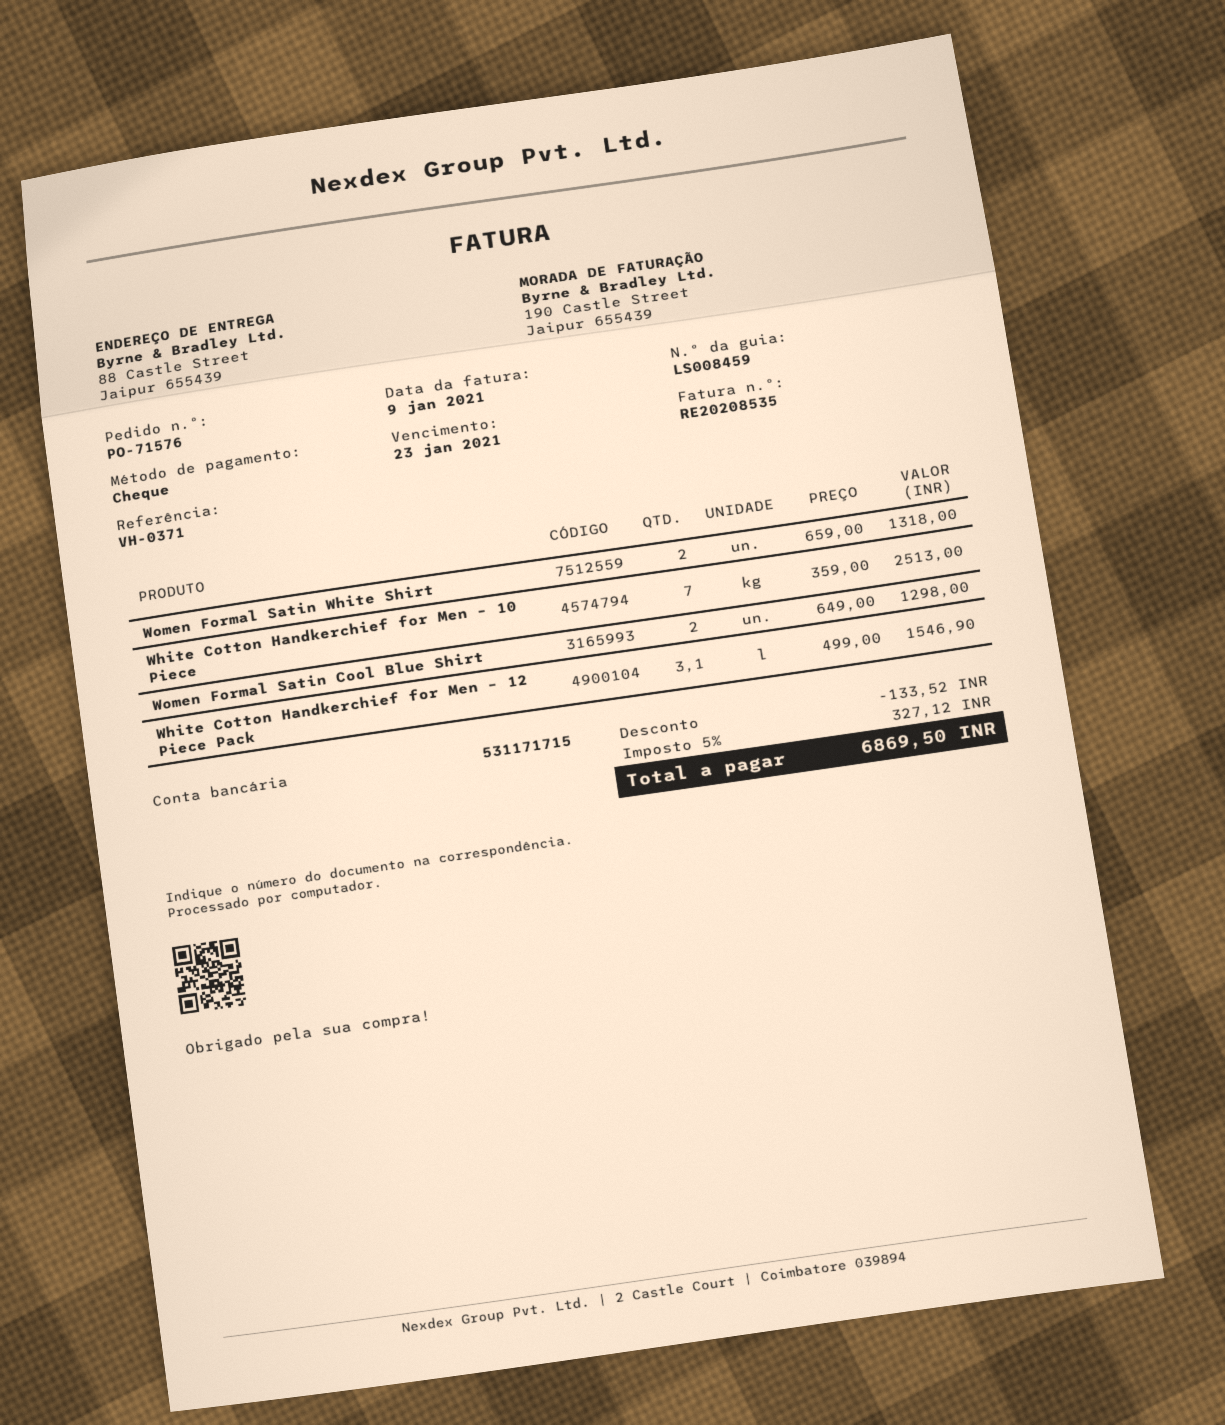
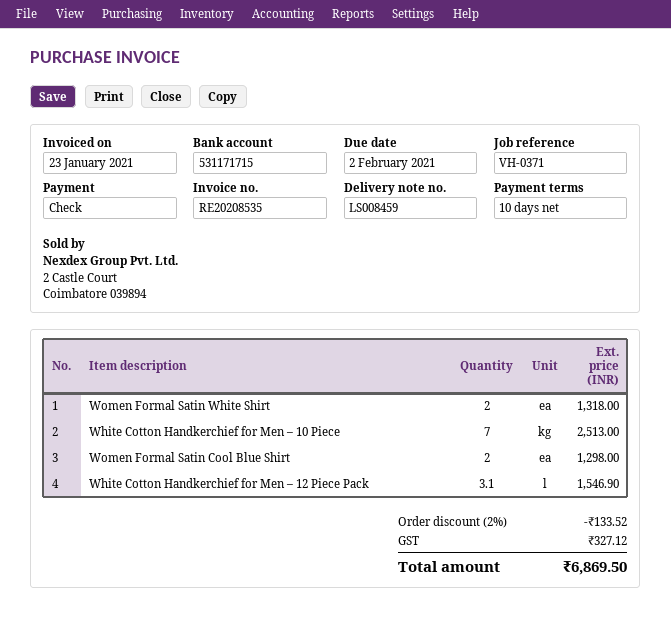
invoice date: 2021-01-09 -> 2021-01-23
due date: 2021-01-23 -> 2021-02-02

